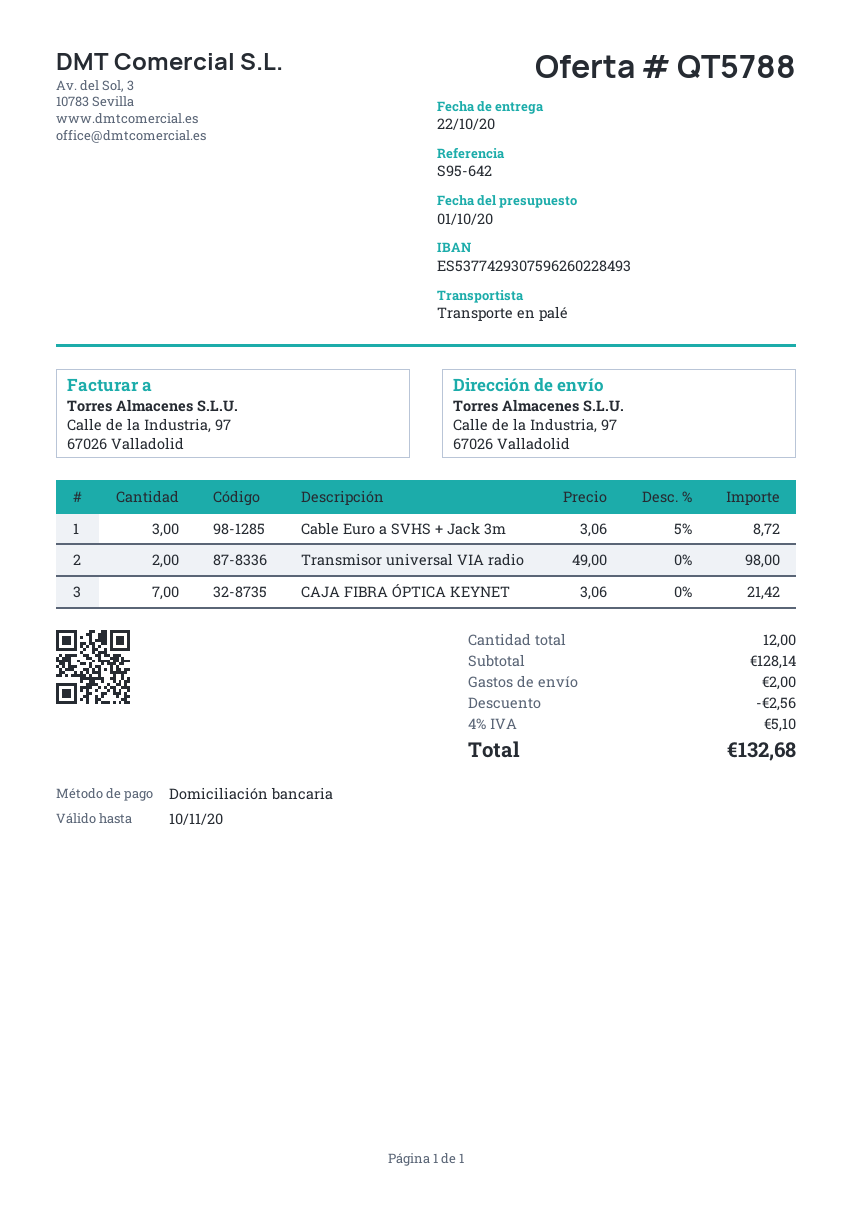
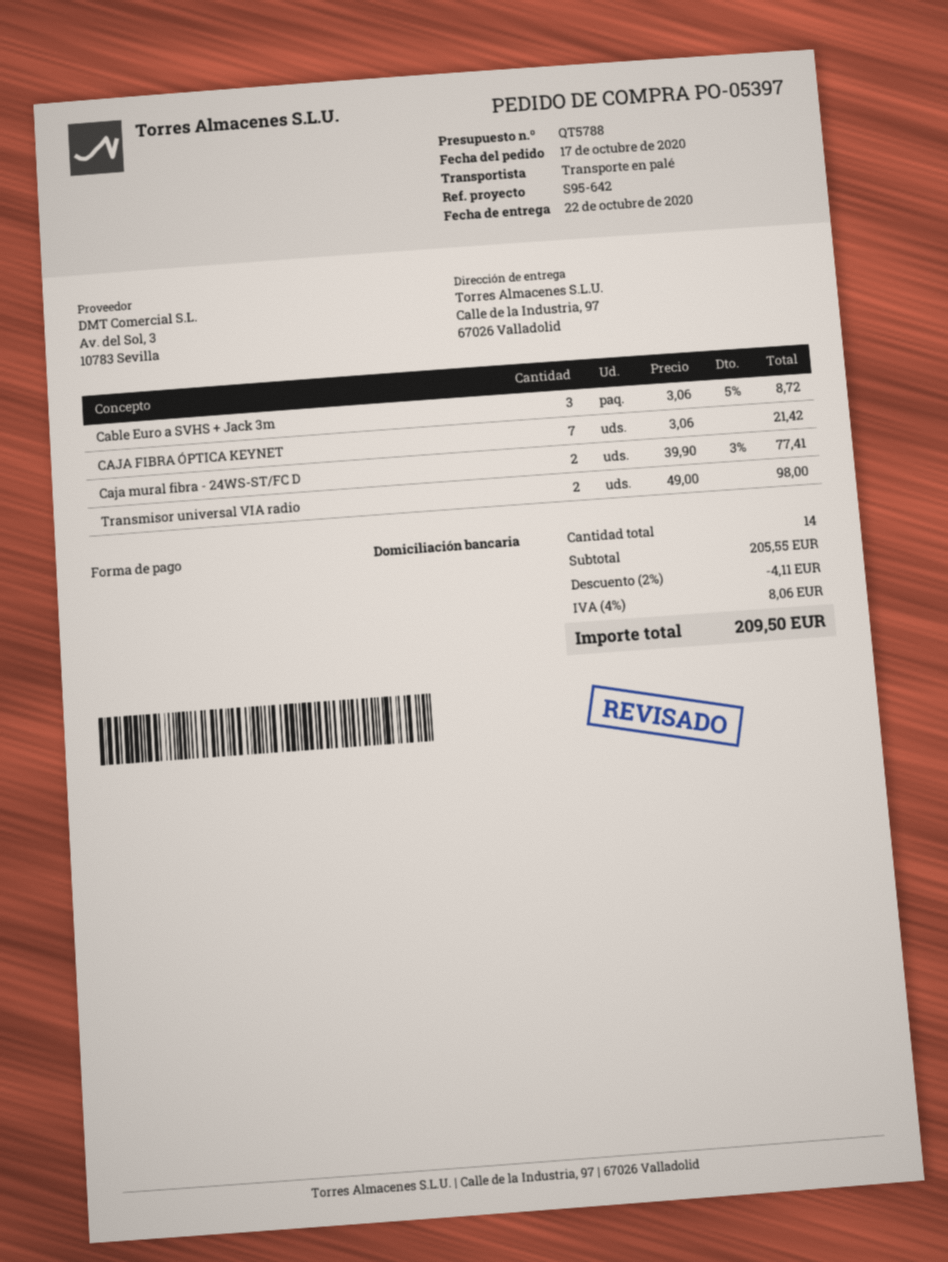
Caja mural fibra - 24WS-ST/FC D: none -> 2 x 39.90 - 3% = 77.41
total quantity: 12 -> 14
subtotal: 128.14 -> 205.55
discount: 2.56 -> 4.11
shipping: 2.00 -> none
tax: 4% = 5.10 -> 4% = 8.06
total: 132.68 -> 209.50

